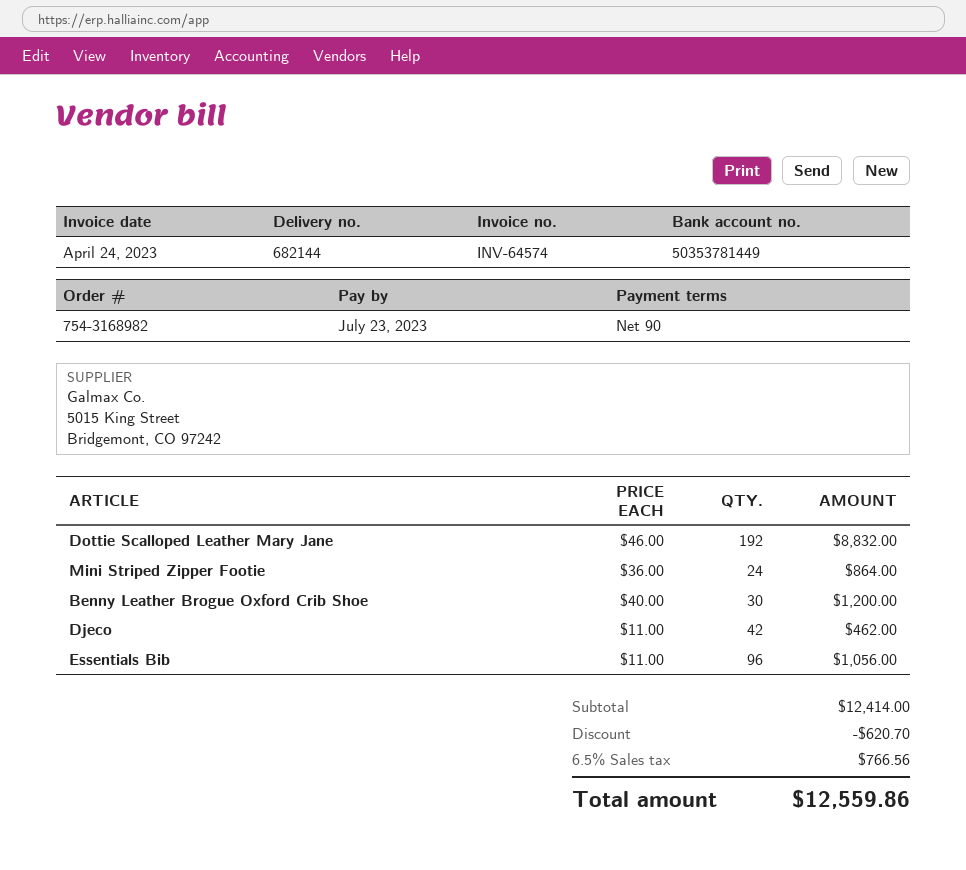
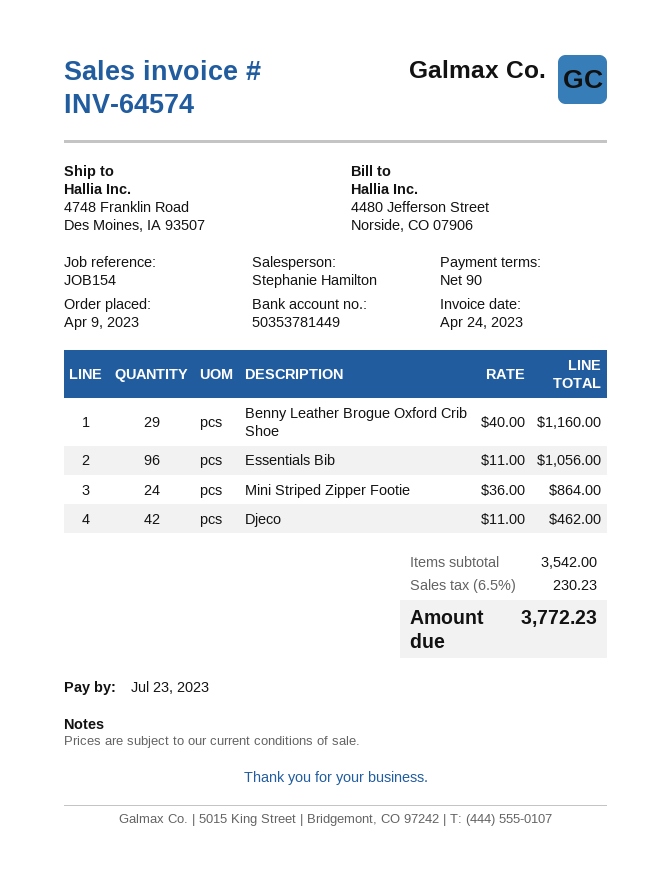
Dottie Scalloped Leather Mary Jane: 192 x 46.00 = 8832.00 -> none
Benny Leather Brogue Oxford Crib Shoe: 30 x 40.00 = 1200.00 -> 29 x 40.00 = 1160.00
subtotal: 12414.00 -> 3542.00
discount: 620.70 -> none
tax: 6.5% = 766.56 -> 6.5% = 230.23
total: 12559.86 -> 3772.23

